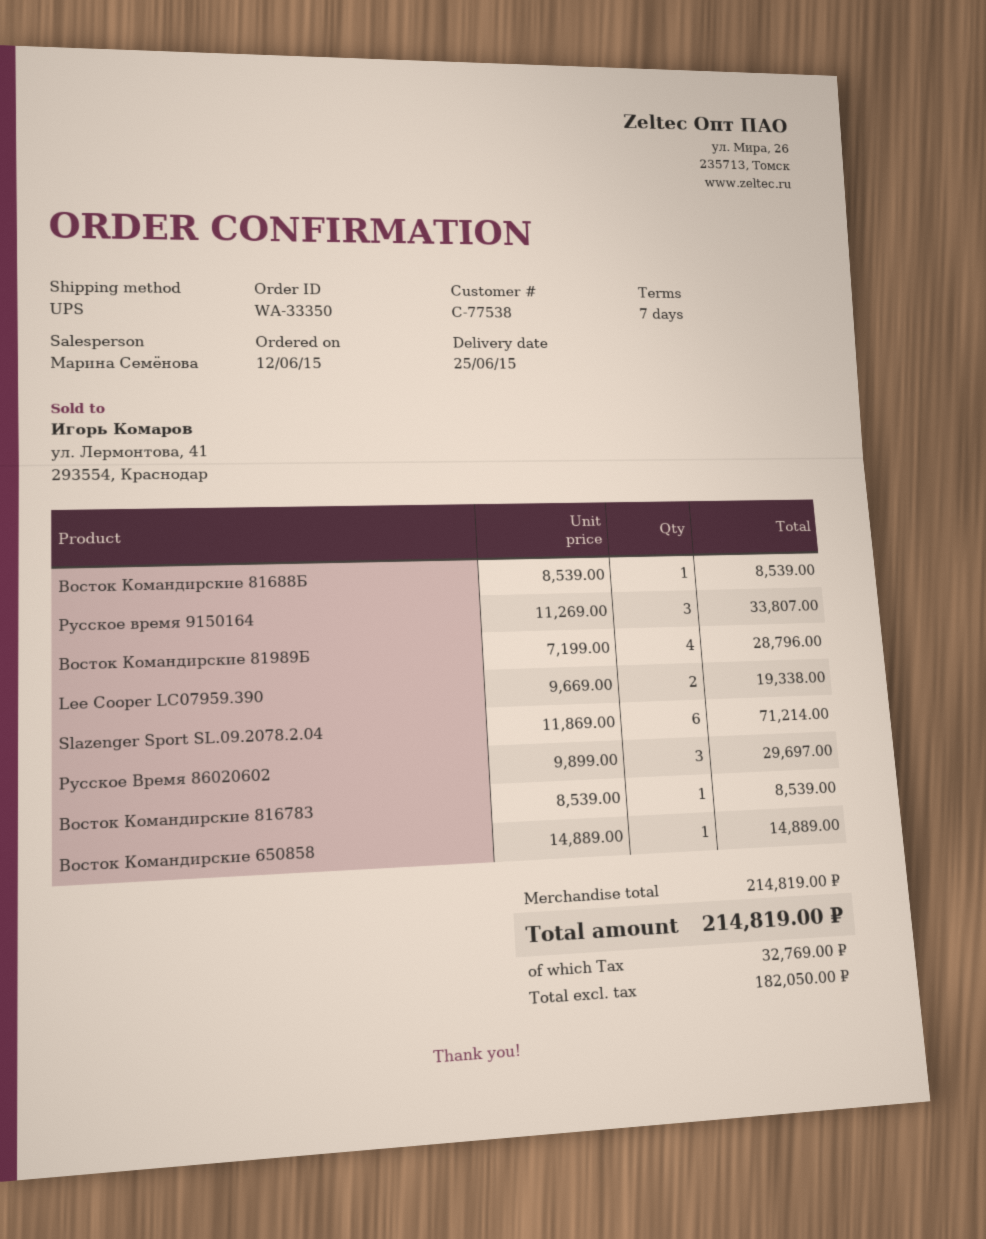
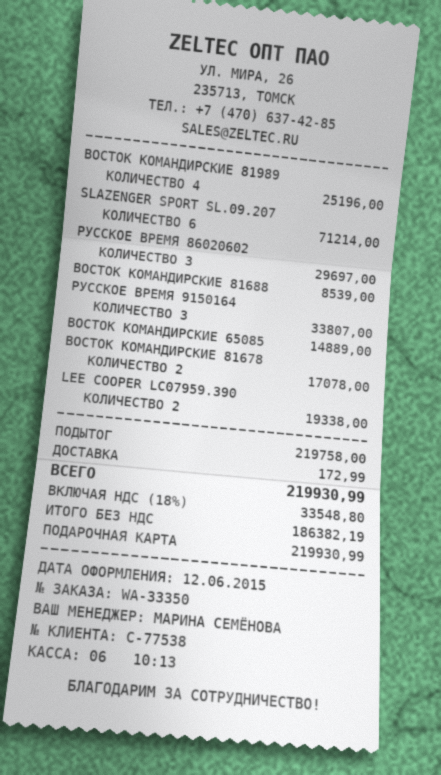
Восток Командирские 81989Б: 4 for 28796.00 -> 4 for 25196.00
Восток Командирские 816783: 1 for 8539.00 -> 2 for 17078.00
subtotal: 214819.00 -> 219758.00
shipping: none -> 172.99
net: 182050.00 -> 186382.19
tax: 32769.00 -> 33548.80
total: 214819.00 -> 219930.99

